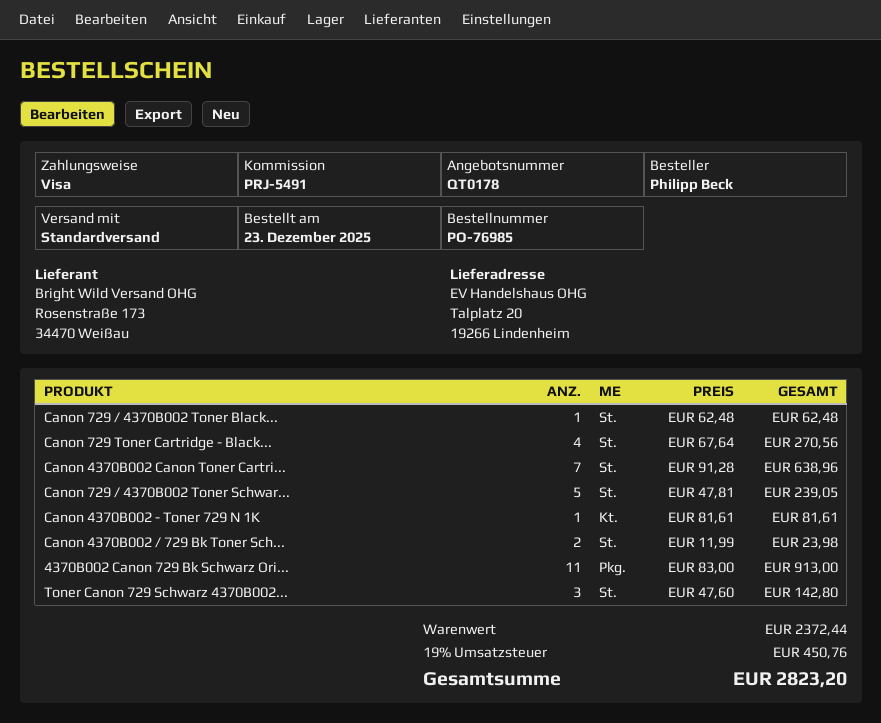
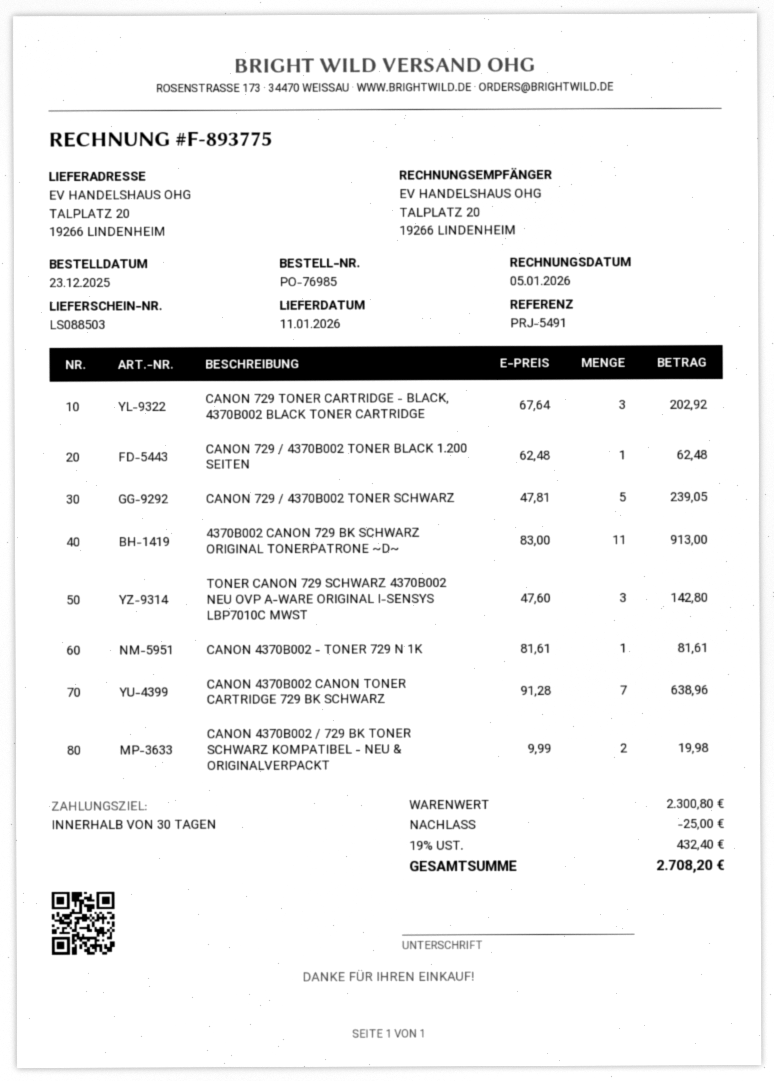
Canon 729 Toner Cartridge - Black...: 4 x 67.64 = 270.56 -> 3 x 67.64 = 202.92
Canon 4370B002 / 729 Bk Toner Sch...: 2 x 11.99 = 23.98 -> 2 x 9.99 = 19.98
subtotal: 2372.44 -> 2300.80
discount: none -> 25.00
tax: 19% = 450.76 -> 19% = 432.40
total: 2823.20 -> 2708.20

